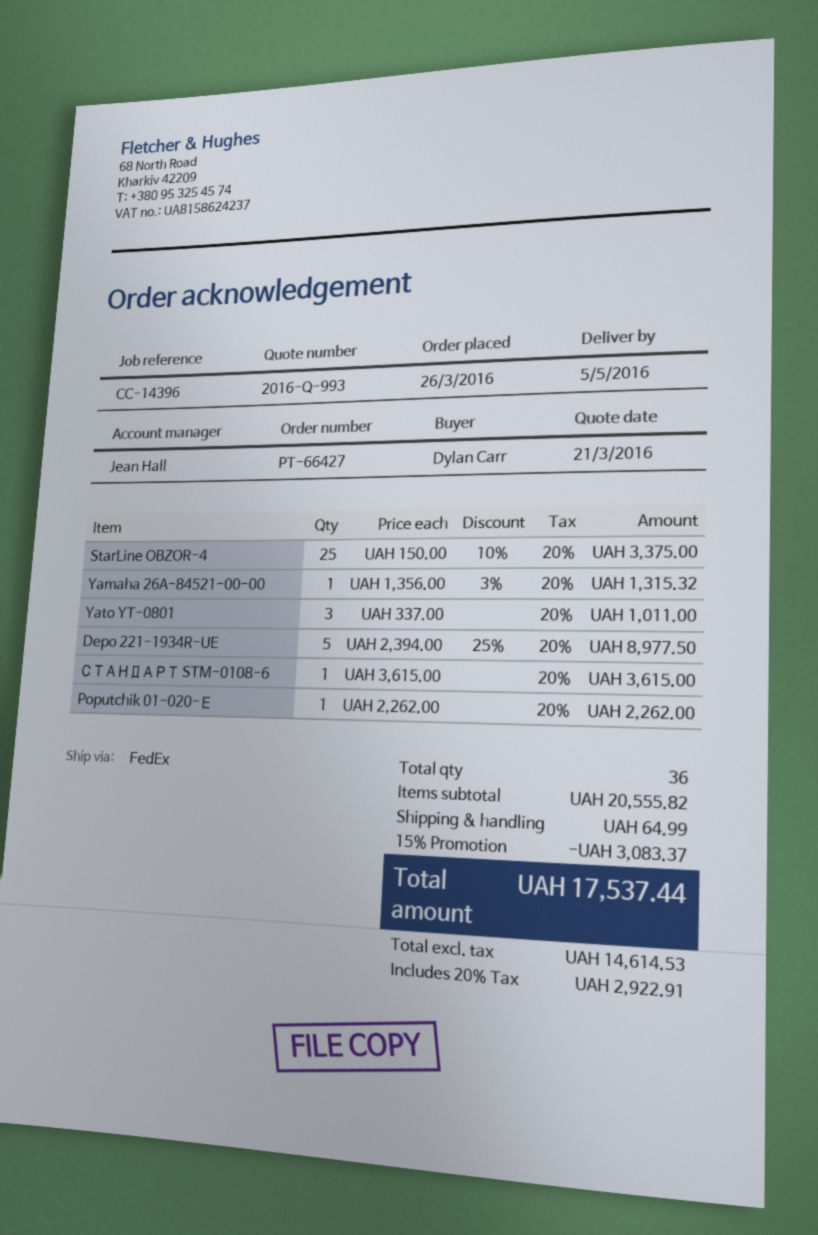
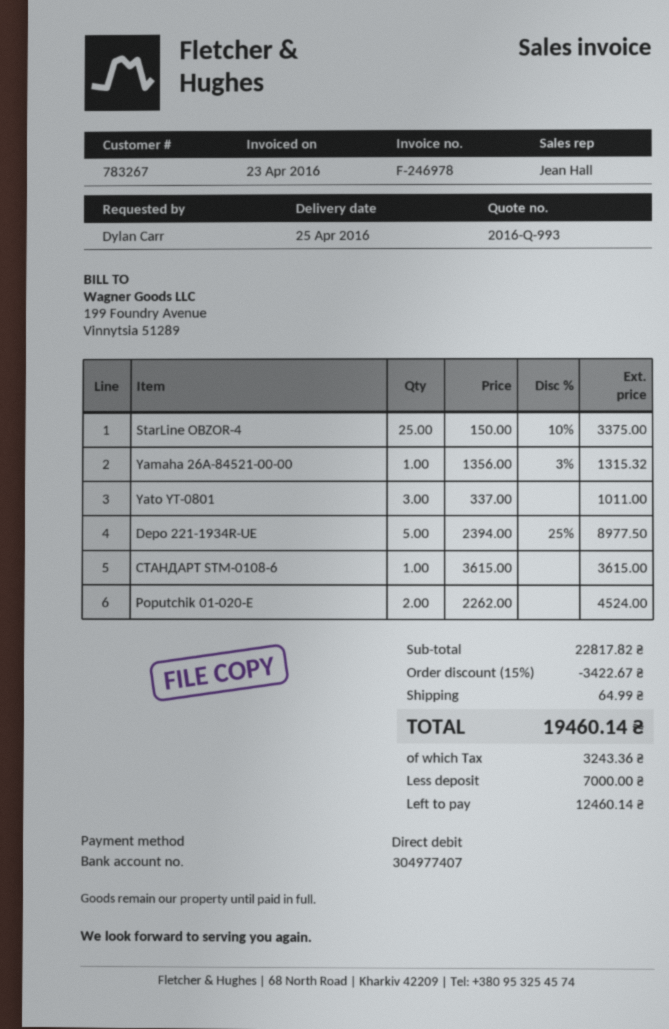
delivery date: 2016-05-05 -> 2016-04-25
Poputchik 01-020-Е: 1 x 2262.00 = 2262.00 -> 2 x 2262.00 = 4524.00
subtotal: 20555.82 -> 22817.82
discount: 15% = 3083.37 -> 15% = 3422.67
tax: 2922.91 -> 3243.36
total: 17537.44 -> 19460.14

